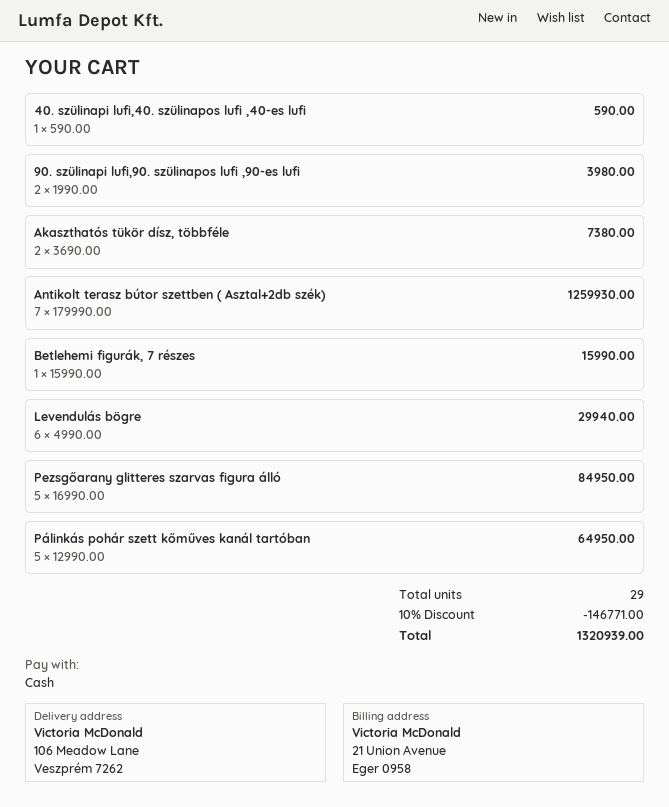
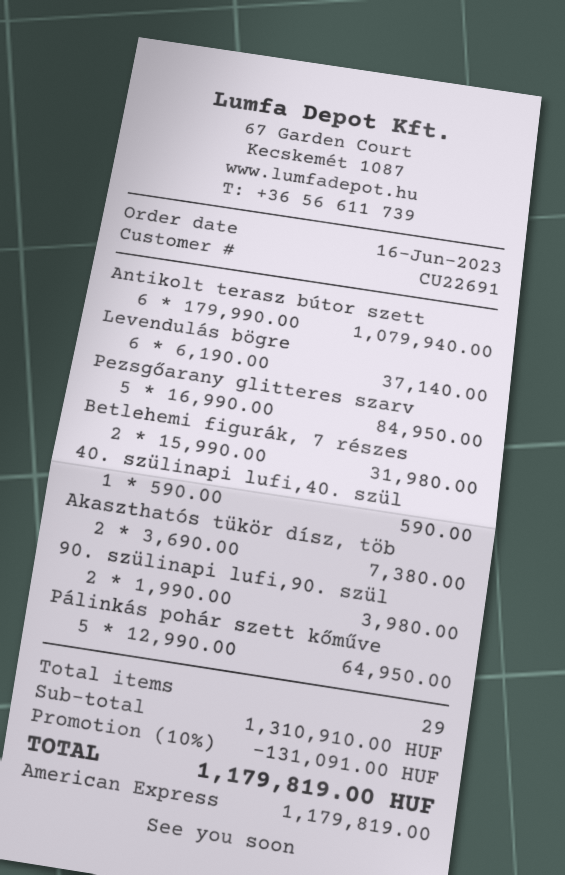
payment method: cash -> American Express
Antikolt terasz bútor szettben ( Asztal+2db szék): 7 x 179990.00 = 1259930.00 -> 6 x 179990.00 = 1079940.00
Betlehemi figurák, 7 részes: 1 x 15990.00 = 15990.00 -> 2 x 15990.00 = 31980.00
Levendulás bögre: 6 x 4990.00 = 29940.00 -> 6 x 6190.00 = 37140.00
discount: 10% = 146771.00 -> 10% = 131091.00
total: 1320939.00 -> 1179819.00

